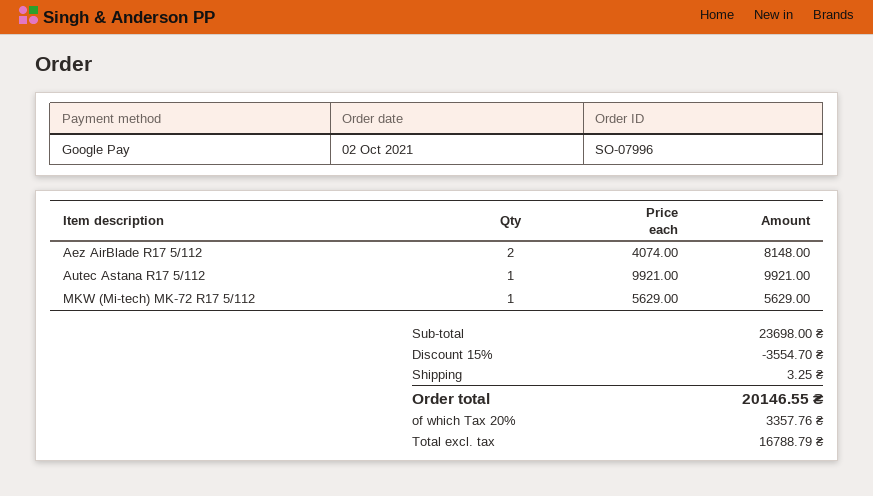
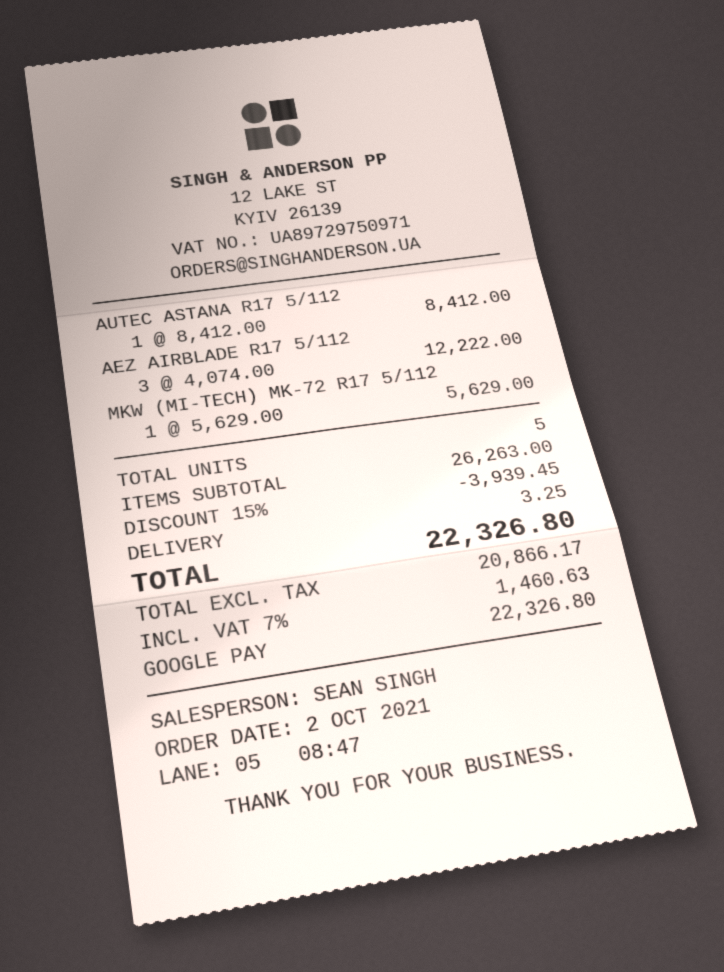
Aez AirBlade R17 5/112: 2 x 4074.00 = 8148.00 -> 3 x 4074.00 = 12222.00
Autec Astana R17 5/112: 1 x 9921.00 = 9921.00 -> 1 x 8412.00 = 8412.00
subtotal: 23698.00 -> 26263.00
discount: 15% = 3554.70 -> 15% = 3939.45
net: 16788.79 -> 20866.17
tax: 20% = 3357.76 -> 7% = 1460.63
total: 20146.55 -> 22326.80

